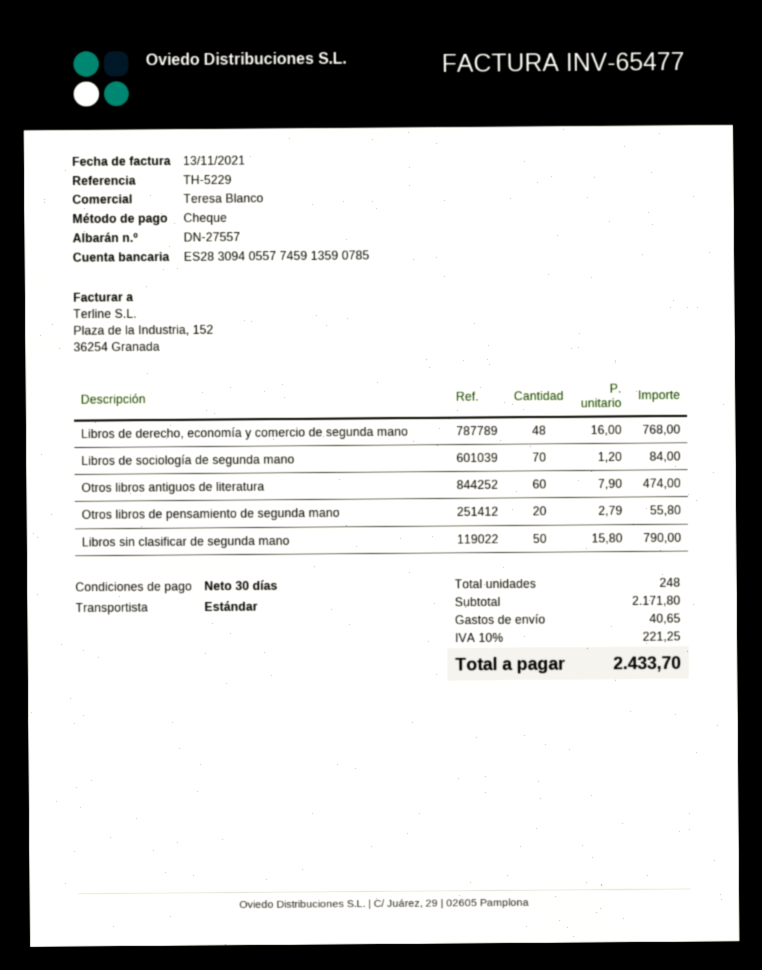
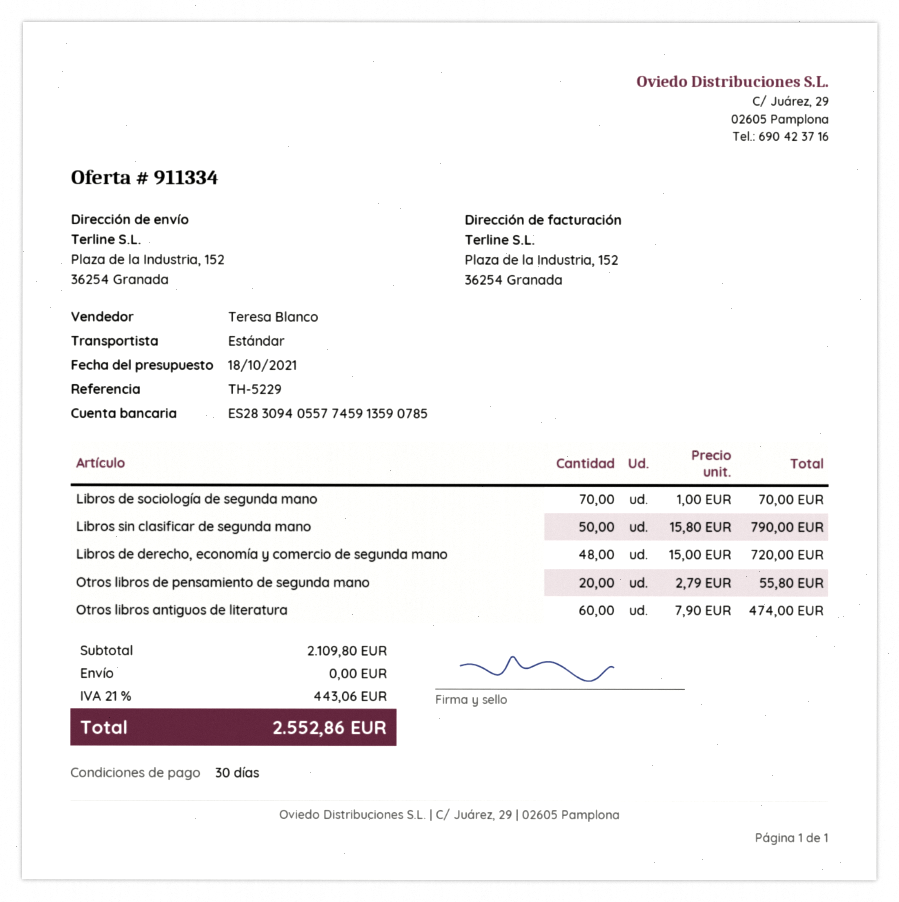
Libros de derecho, economía y comercio de segunda mano: 48 x 16.00 = 768.00 -> 48 x 15.00 = 720.00
Libros de sociología de segunda mano: 70 x 1.20 = 84.00 -> 70 x 1.00 = 70.00
subtotal: 2171.80 -> 2109.80
shipping: 40.65 -> 0.00
tax: 10% = 221.25 -> 21% = 443.06
total: 2433.70 -> 2552.86

